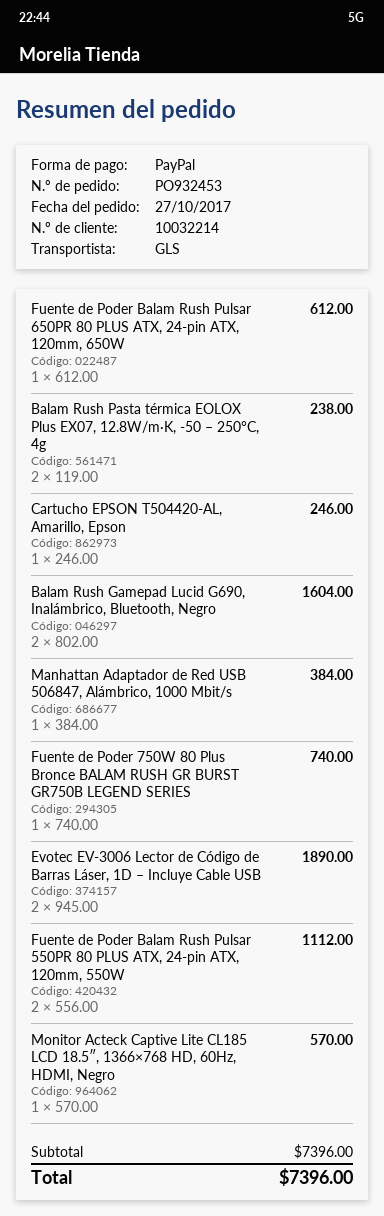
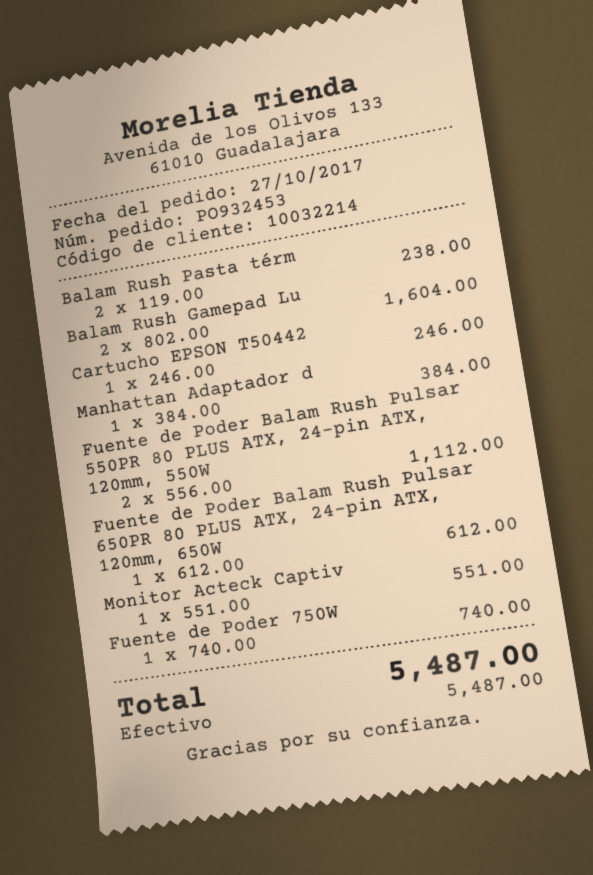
payment method: PayPal -> cash
Evotec EV-3006 Lector de Código de Barras Láser, 1D – Incluye Cable USB: 2 x 945.00 = 1890.00 -> none
Monitor Acteck Captive Lite CL185 LCD 18.5″, 1366×768 HD, 60Hz, HDMI, Negro: 1 x 570.00 = 570.00 -> 1 x 551.00 = 551.00
total: 7396.00 -> 5487.00

